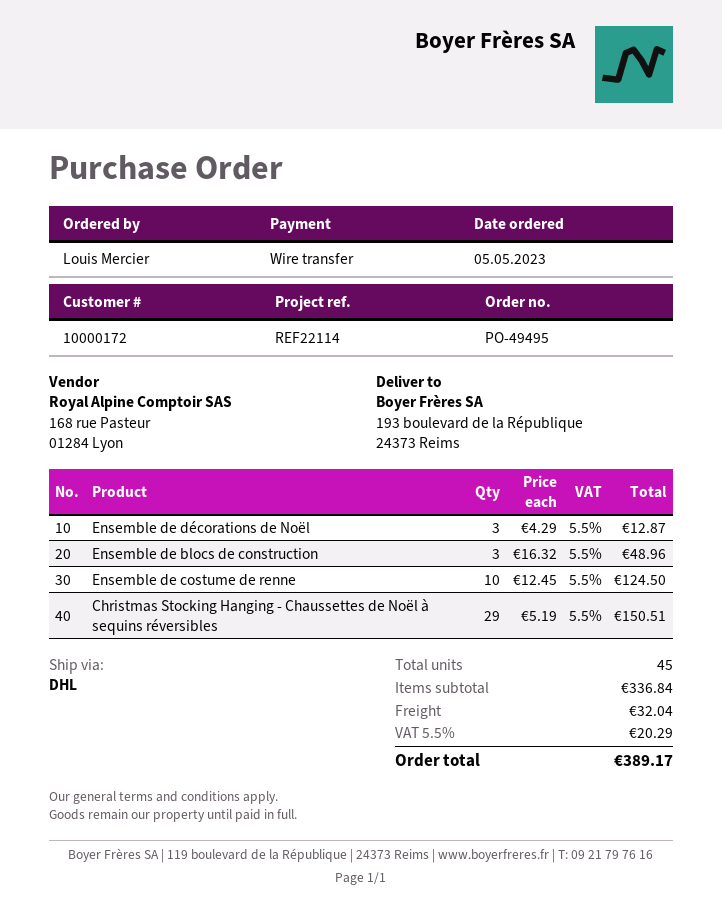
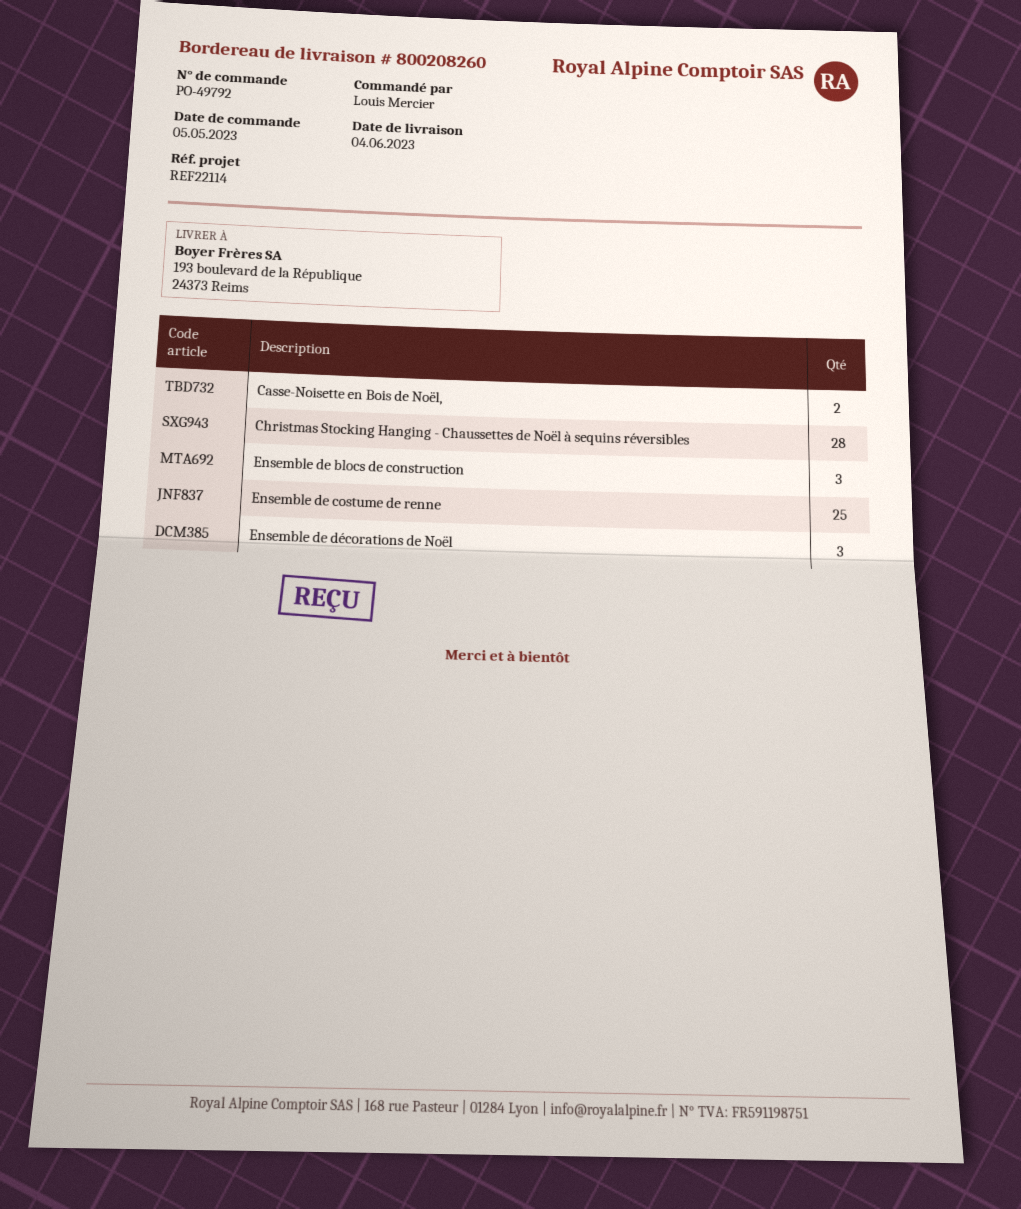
order number: PO-49495 -> PO-49792
Ensemble de costume de renne: 10 -> 25
Christmas Stocking Hanging - Chaussettes de Noël à sequins réversibles: 29 -> 28
Casse-Noisette en Bois de Noël,: none -> 2

